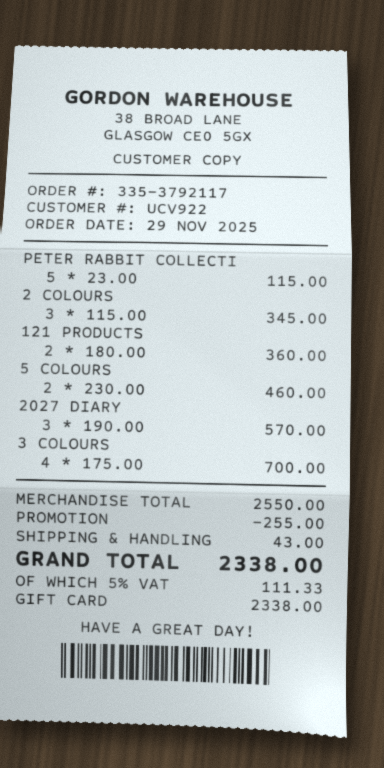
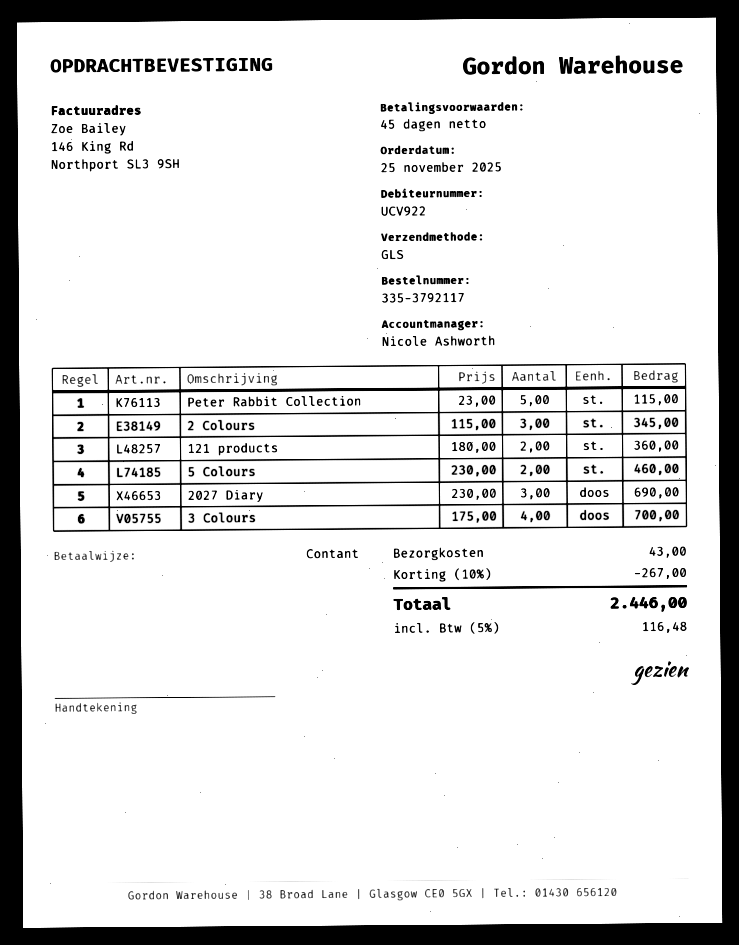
order date: 2025-11-29 -> 2025-11-25
payment method: gift card -> cash
2027 DIARY: 3 x 190.00 = 570.00 -> 3 x 230.00 = 690.00
discount: 255.00 -> 267.00
tax: 5% = 111.33 -> 5% = 116.48
total: 2338.00 -> 2446.00

